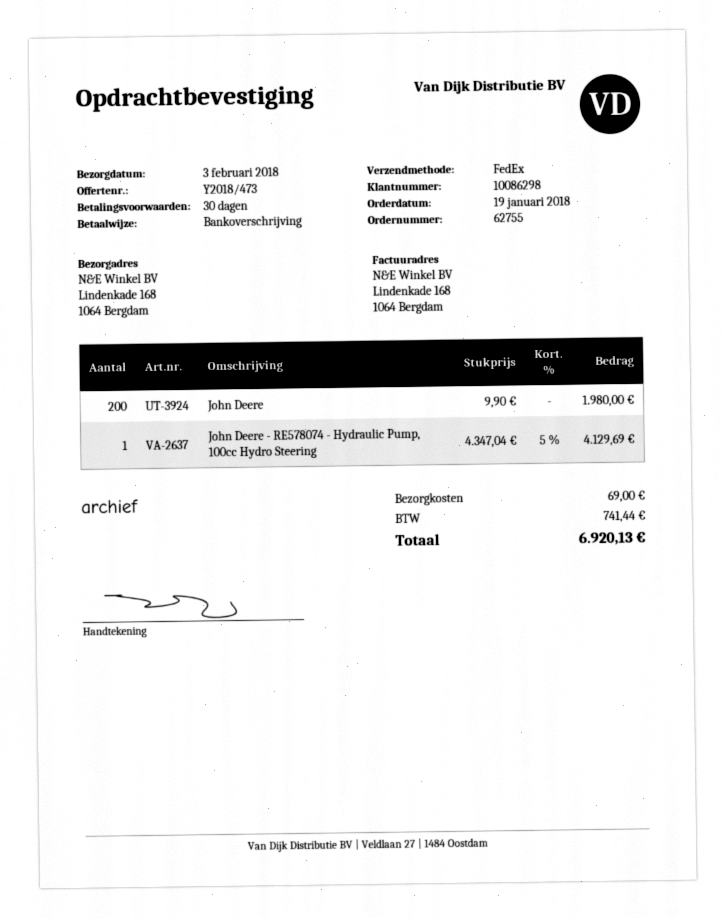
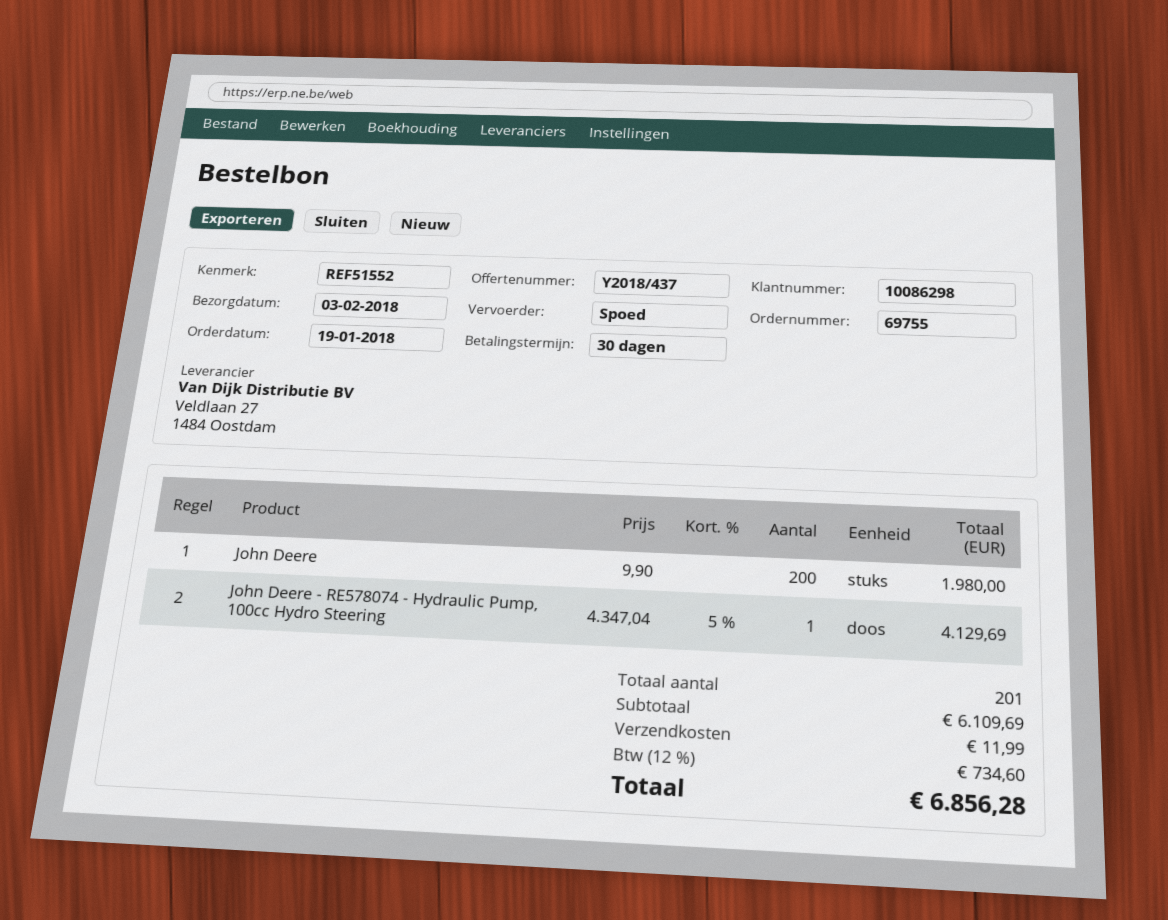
quote number: Y2018/473 -> Y2018/437
order number: 62755 -> 69755
shipping method: FedEx -> express
shipping: 69.00 -> 11.99
tax: 741.44 -> 734.60
total: 6920.13 -> 6856.28

